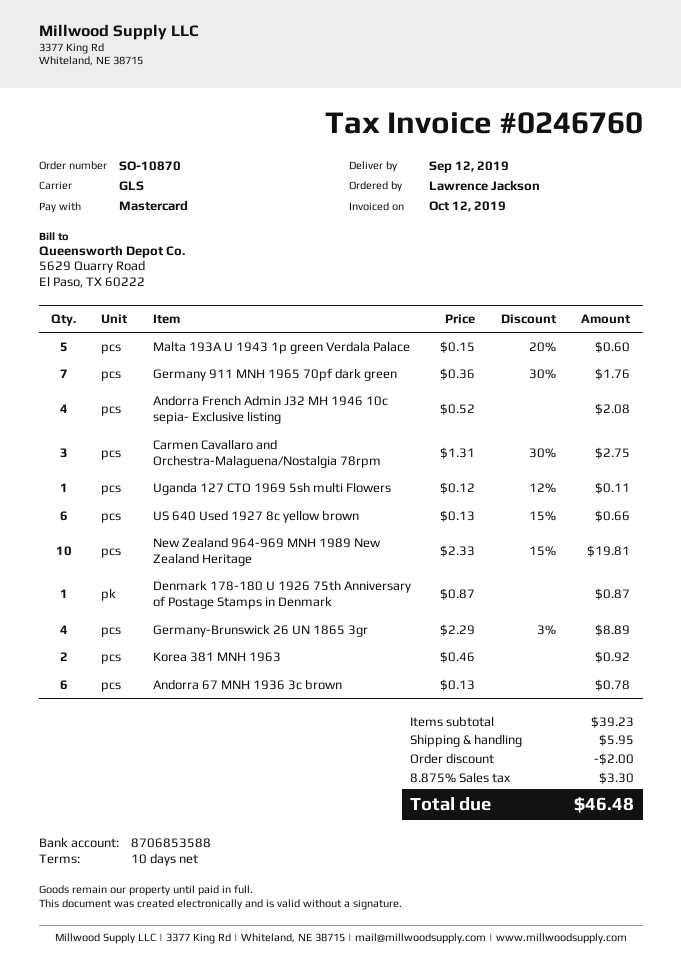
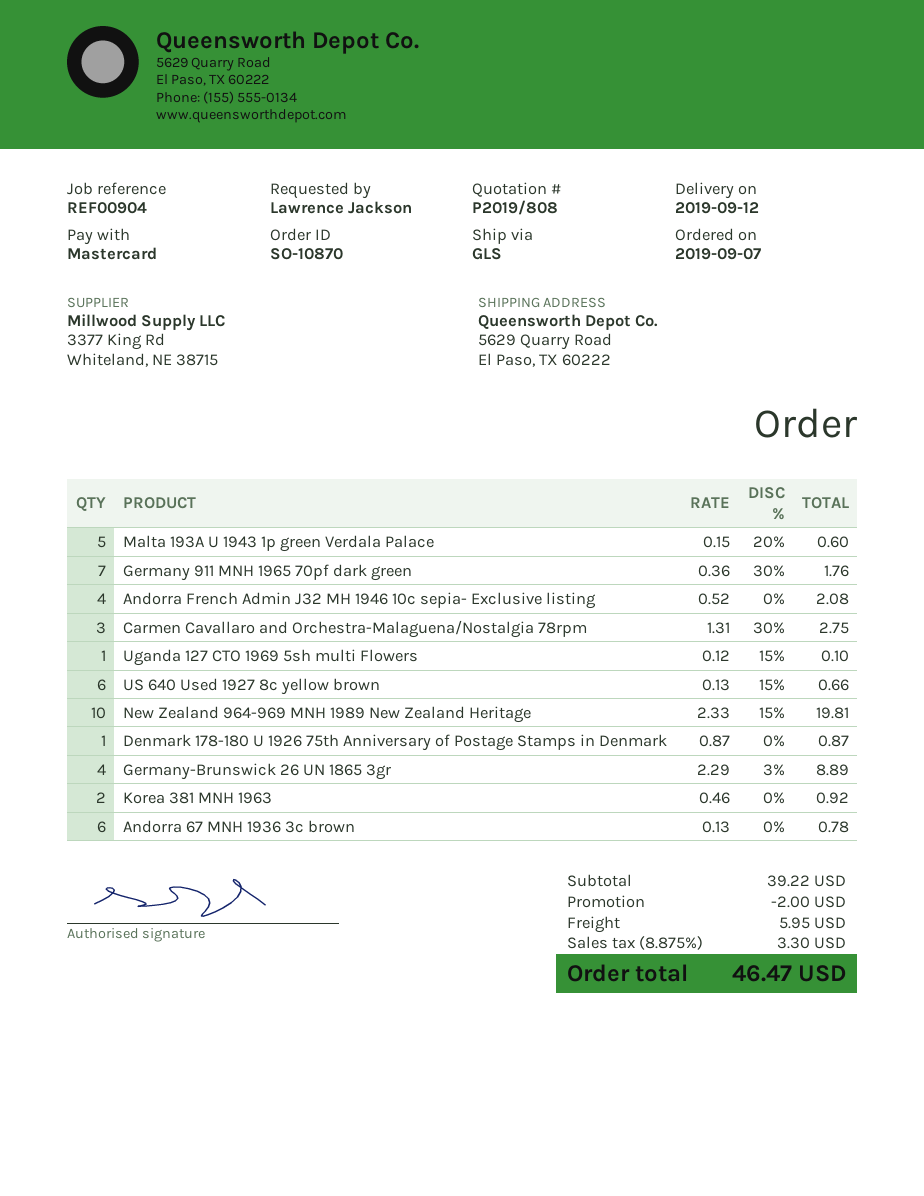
Uganda 127 CTO 1969 5sh multi Flowers: 1 x 0.12 - 12% = 0.11 -> 1 x 0.12 - 15% = 0.10
subtotal: 39.23 -> 39.22
total: 46.48 -> 46.47

